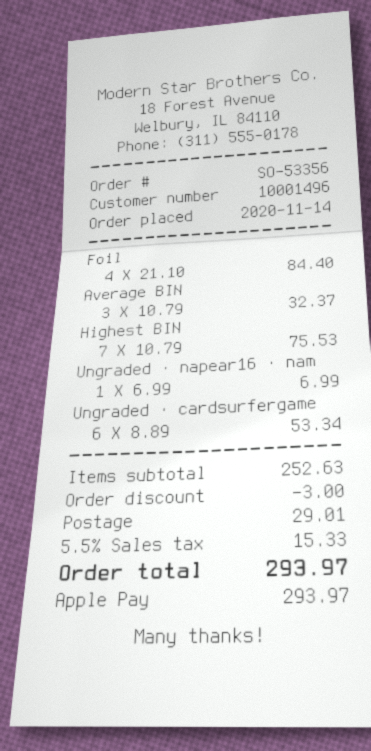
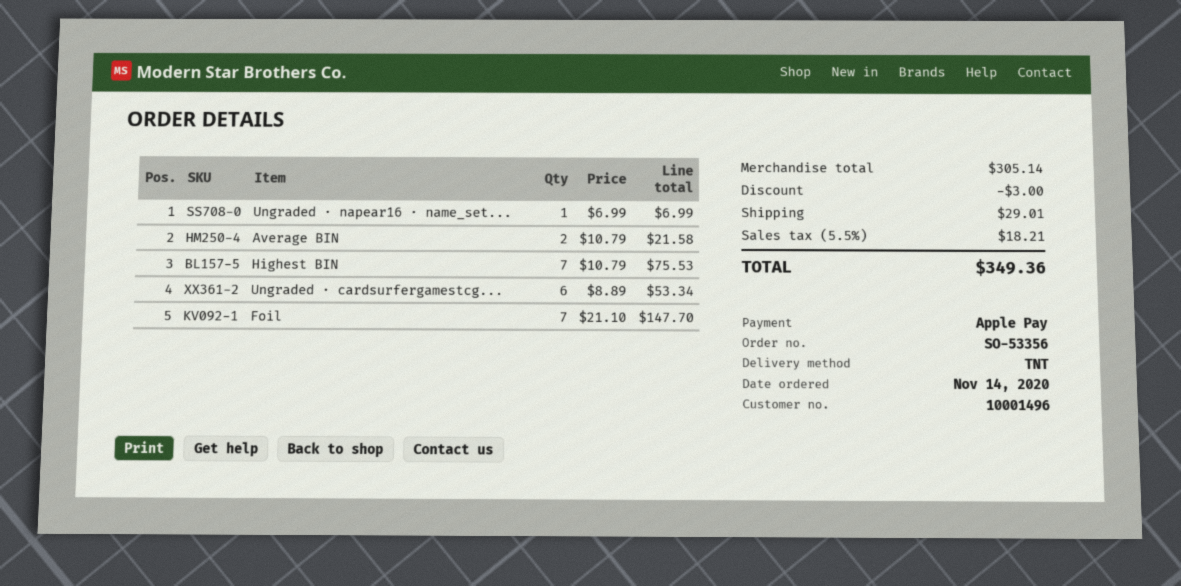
Foil: 4 x 21.10 = 84.40 -> 7 x 21.10 = 147.70
Average BIN: 3 x 10.79 = 32.37 -> 2 x 10.79 = 21.58
subtotal: 252.63 -> 305.14
tax: 5.5% = 15.33 -> 5.5% = 18.21
total: 293.97 -> 349.36

